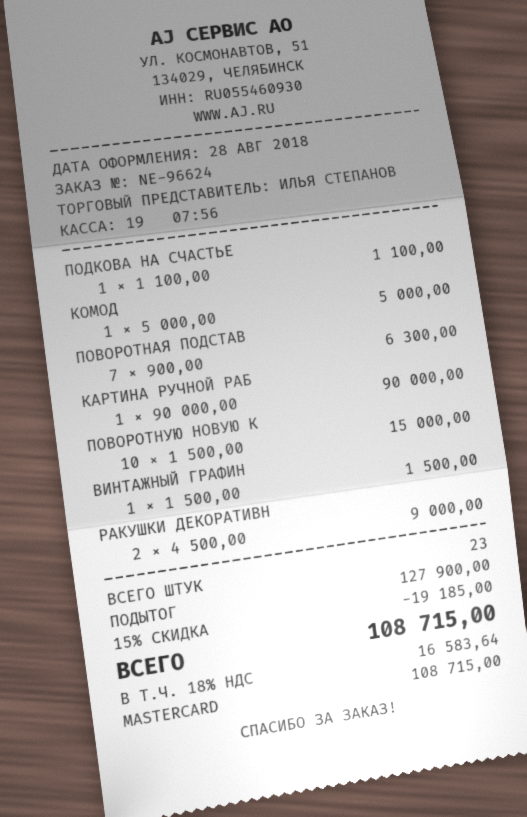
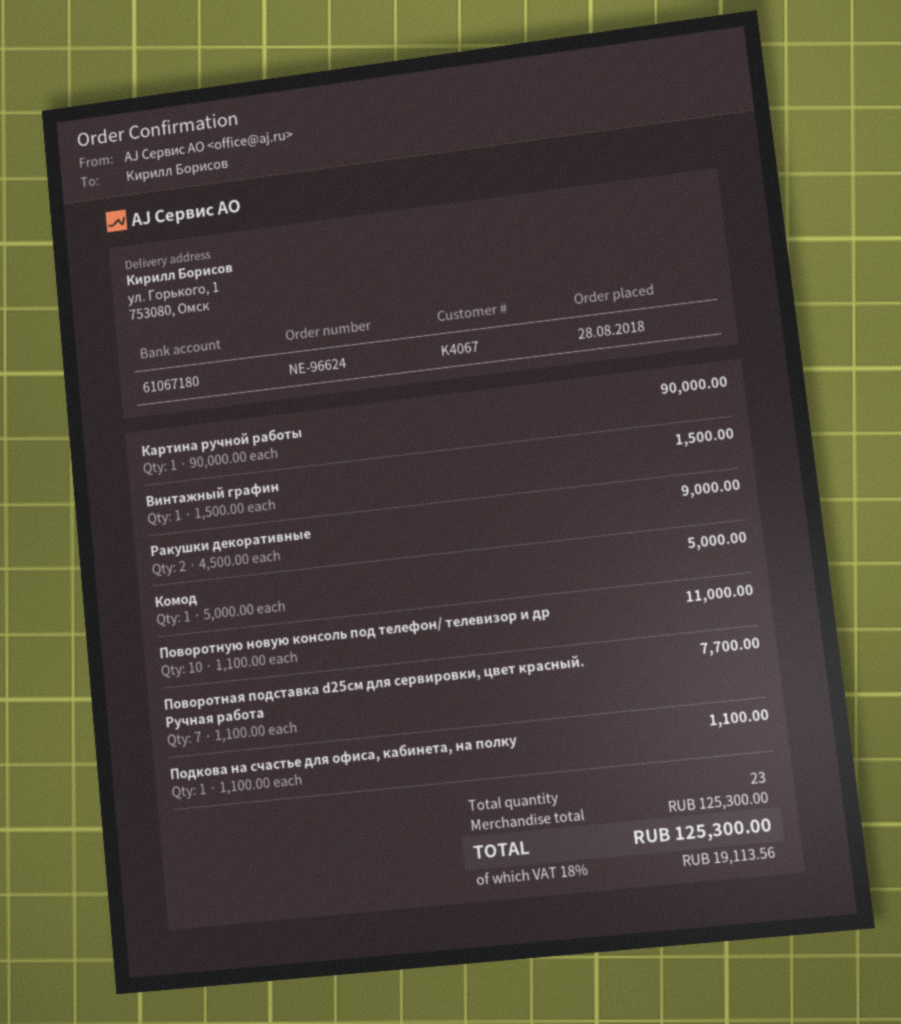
ПОВОРОТНАЯ ПОДСТАВ: 7 x 900.00 = 6300.00 -> 7 x 1100.00 = 7700.00
ПОВОРОТНУЮ НОВУЮ К: 10 x 1500.00 = 15000.00 -> 10 x 1100.00 = 11000.00
subtotal: 127900.00 -> 125300.00
discount: 15% = 19185.00 -> none
tax: 18% = 16583.64 -> 18% = 19113.56
total: 108715.00 -> 125300.00

